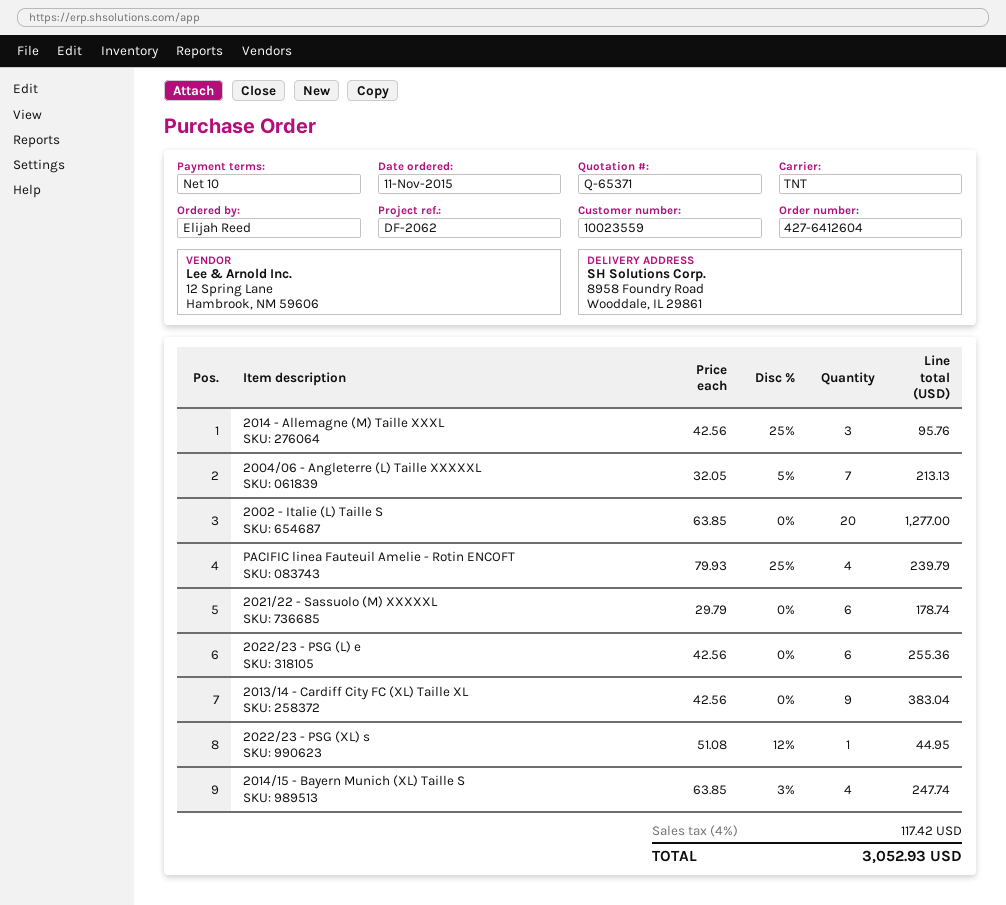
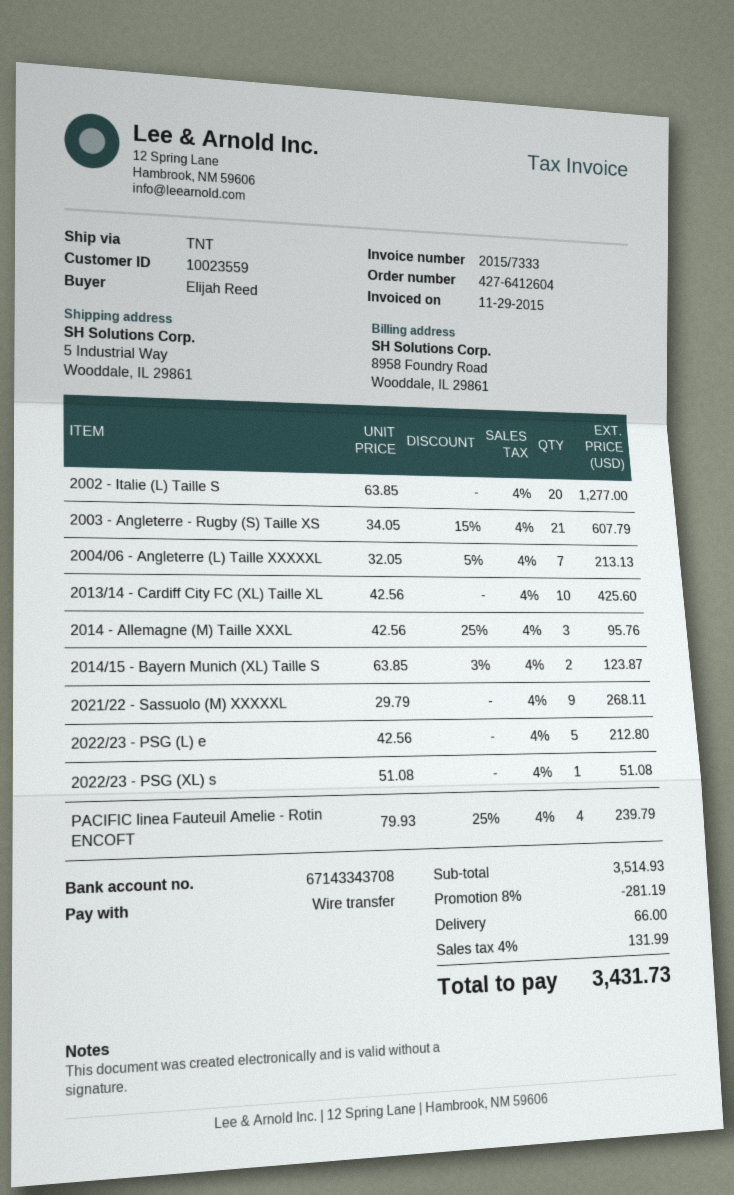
ship to: 8958 Foundry Road, Wooddale, IL 29861 -> 5 Industrial Way, Wooddale, IL 29861
2021/22 - Sassuolo (M) XXXXXL: 6 x 29.79 = 178.74 -> 9 x 29.79 = 268.11
2022/23 - PSG (L) e: 6 x 42.56 = 255.36 -> 5 x 42.56 = 212.80
2013/14 - Cardiff City FC (XL) Taille XL: 9 x 42.56 = 383.04 -> 10 x 42.56 = 425.60
2022/23 - PSG (XL) s: 1 x 51.08 - 12% = 44.95 -> 1 x 51.08 = 51.08
2014/15 - Bayern Munich (XL) Taille S: 4 x 63.85 - 3% = 247.74 -> 2 x 63.85 - 3% = 123.87
2003 - Angleterre - Rugby (S) Taille XS: none -> 21 x 34.05 - 15% = 607.79
discount: none -> 8% = 281.19
shipping: none -> 66.00
tax: 4% = 117.42 -> 4% = 131.99
total: 3052.93 -> 3431.73

